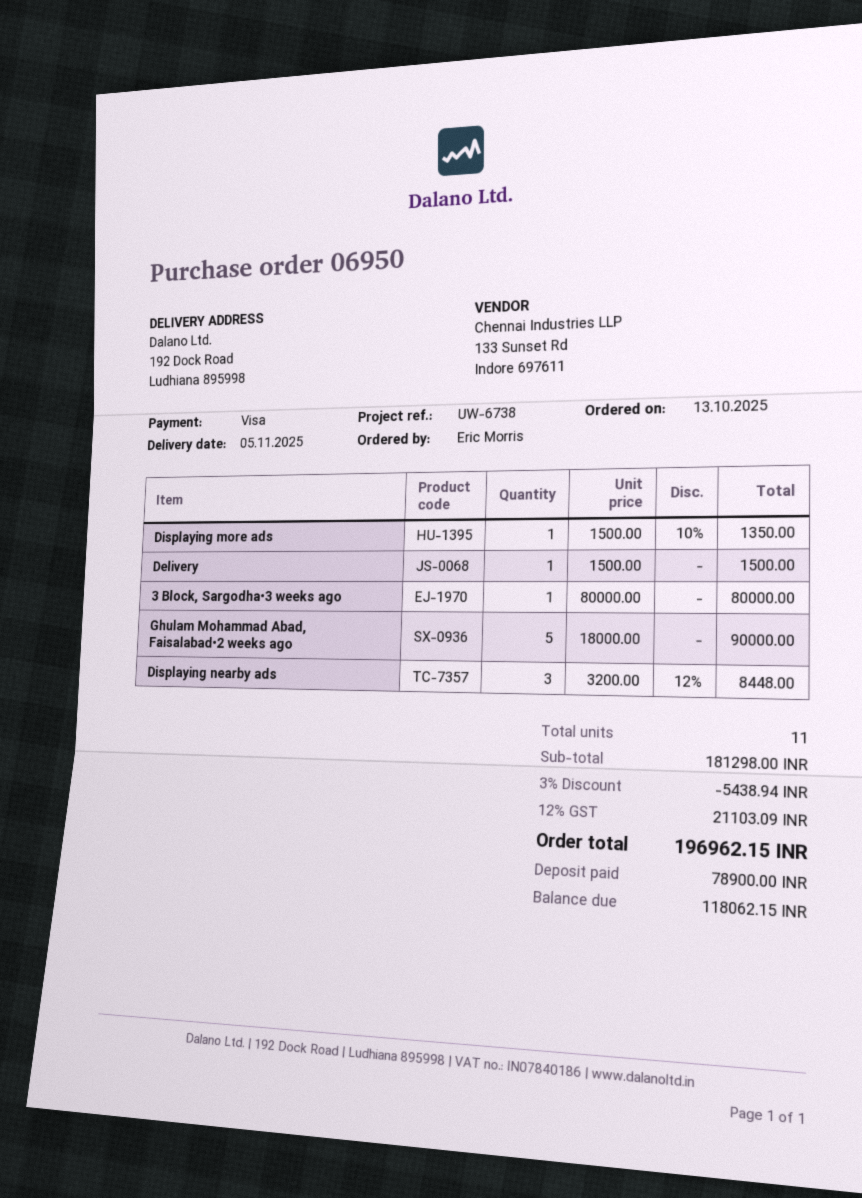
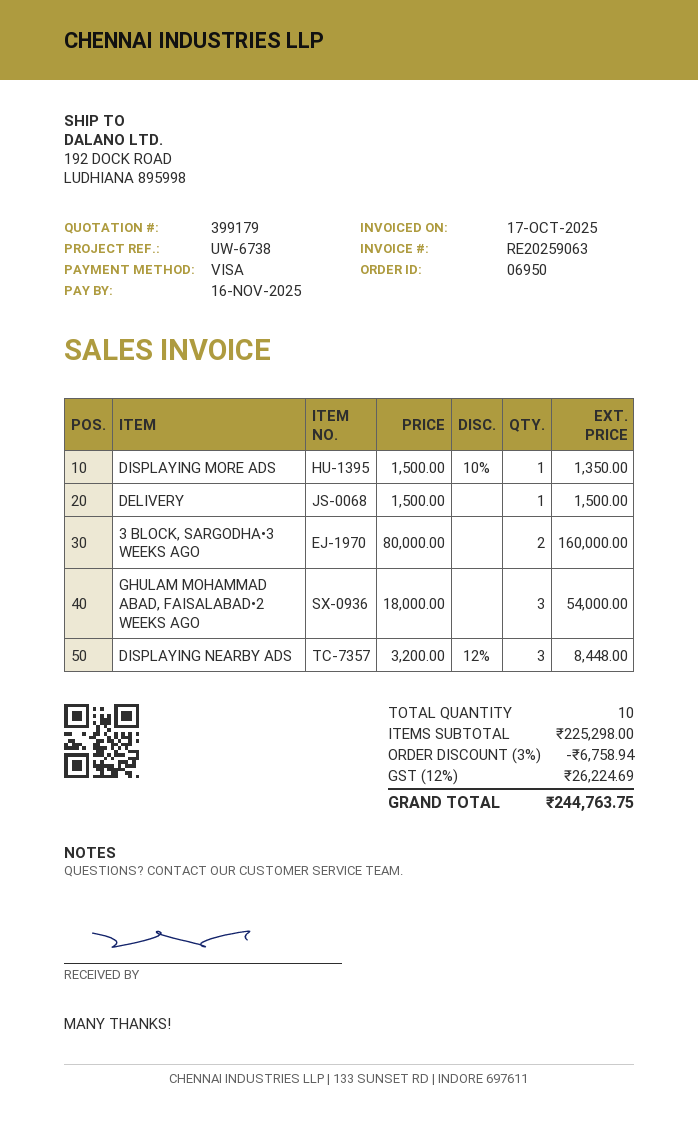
3 Block, Sargodha•3 weeks ago: 1 x 80000.00 = 80000.00 -> 2 x 80000.00 = 160000.00
Ghulam Mohammad Abad, Faisalabad•2 weeks ago: 5 x 18000.00 = 90000.00 -> 3 x 18000.00 = 54000.00
total quantity: 11 -> 10
subtotal: 181298.00 -> 225298.00
discount: 3% = 5438.94 -> 3% = 6758.94
tax: 12% = 21103.09 -> 12% = 26224.69
total: 196962.15 -> 244763.75

